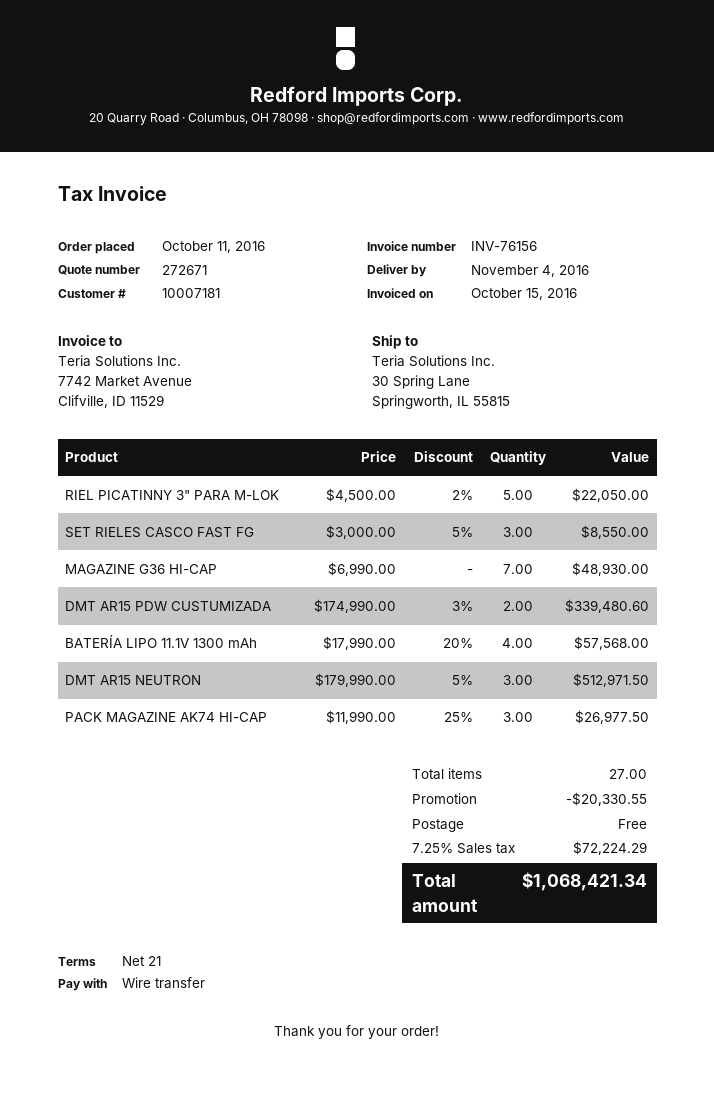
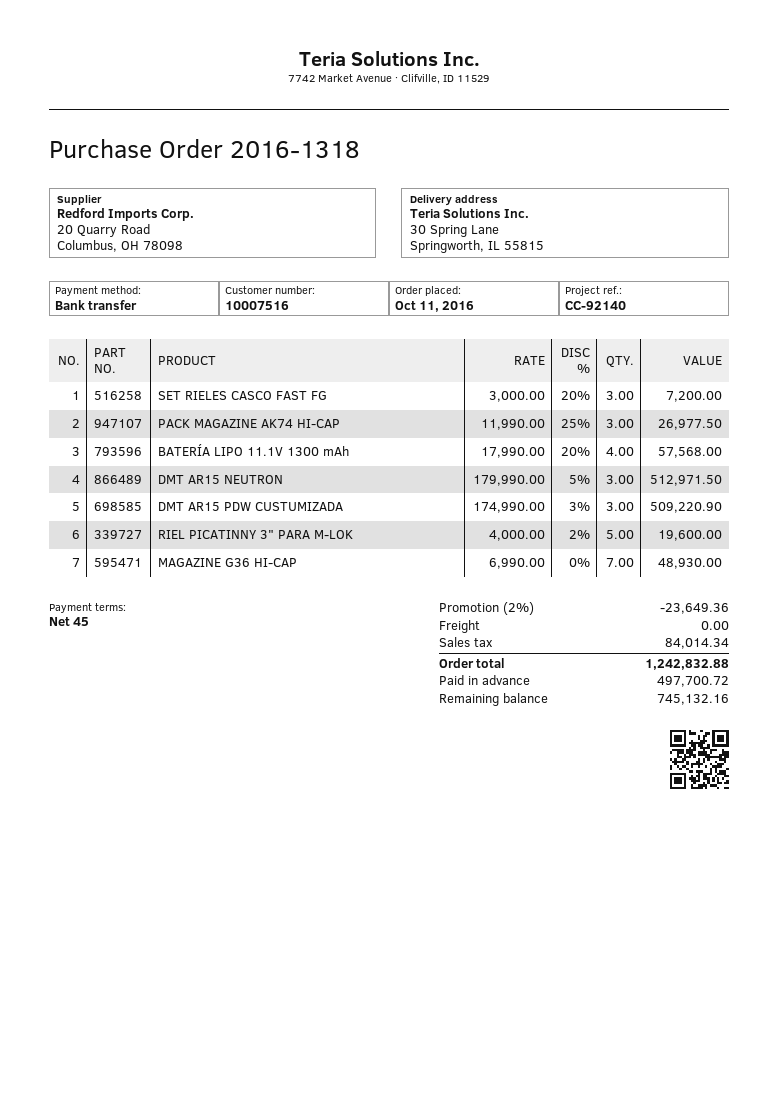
payment terms: 21 days -> 45 days
customer number: 10007181 -> 10007516
RIEL PICATINNY 3" PARA M-LOK: 5 x 4500.00 - 2% = 22050.00 -> 5 x 4000.00 - 2% = 19600.00
SET RIELES CASCO FAST FG: 3 x 3000.00 - 5% = 8550.00 -> 3 x 3000.00 - 20% = 7200.00
DMT AR15 PDW CUSTUMIZADA: 2 x 174990.00 - 3% = 339480.60 -> 3 x 174990.00 - 3% = 509220.90
discount: 20330.55 -> 23649.36
tax: 72224.29 -> 84014.34
total: 1068421.34 -> 1242832.88

